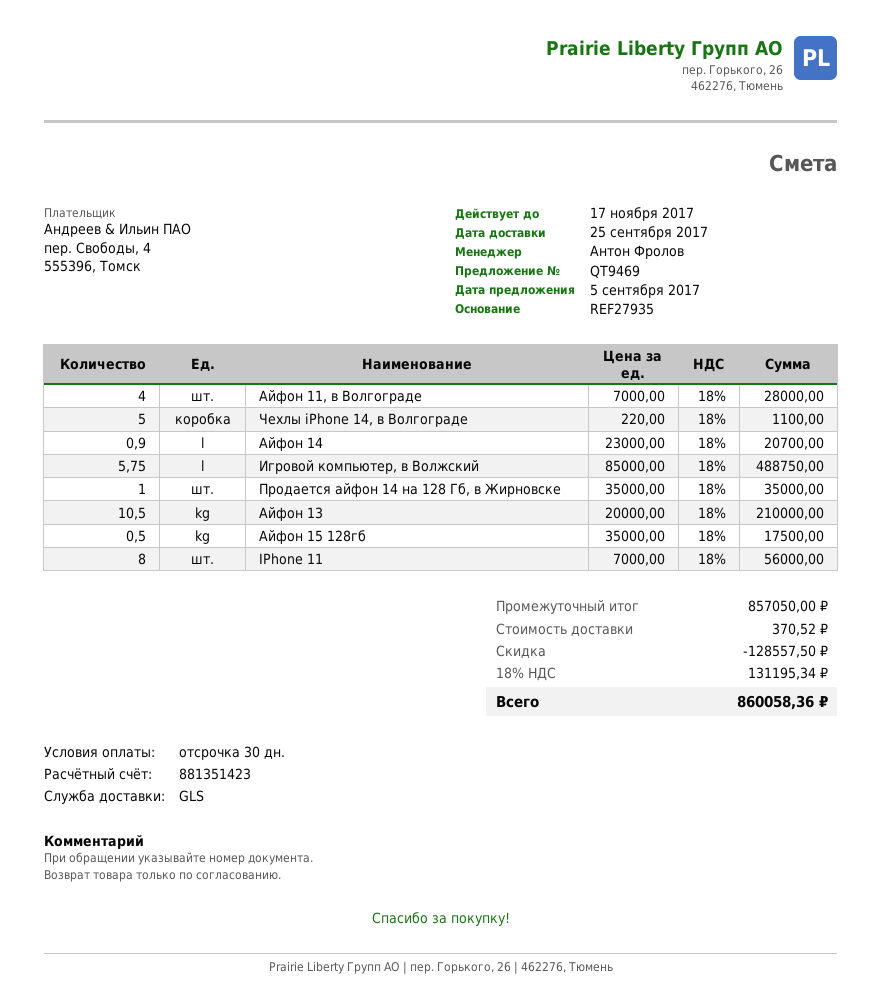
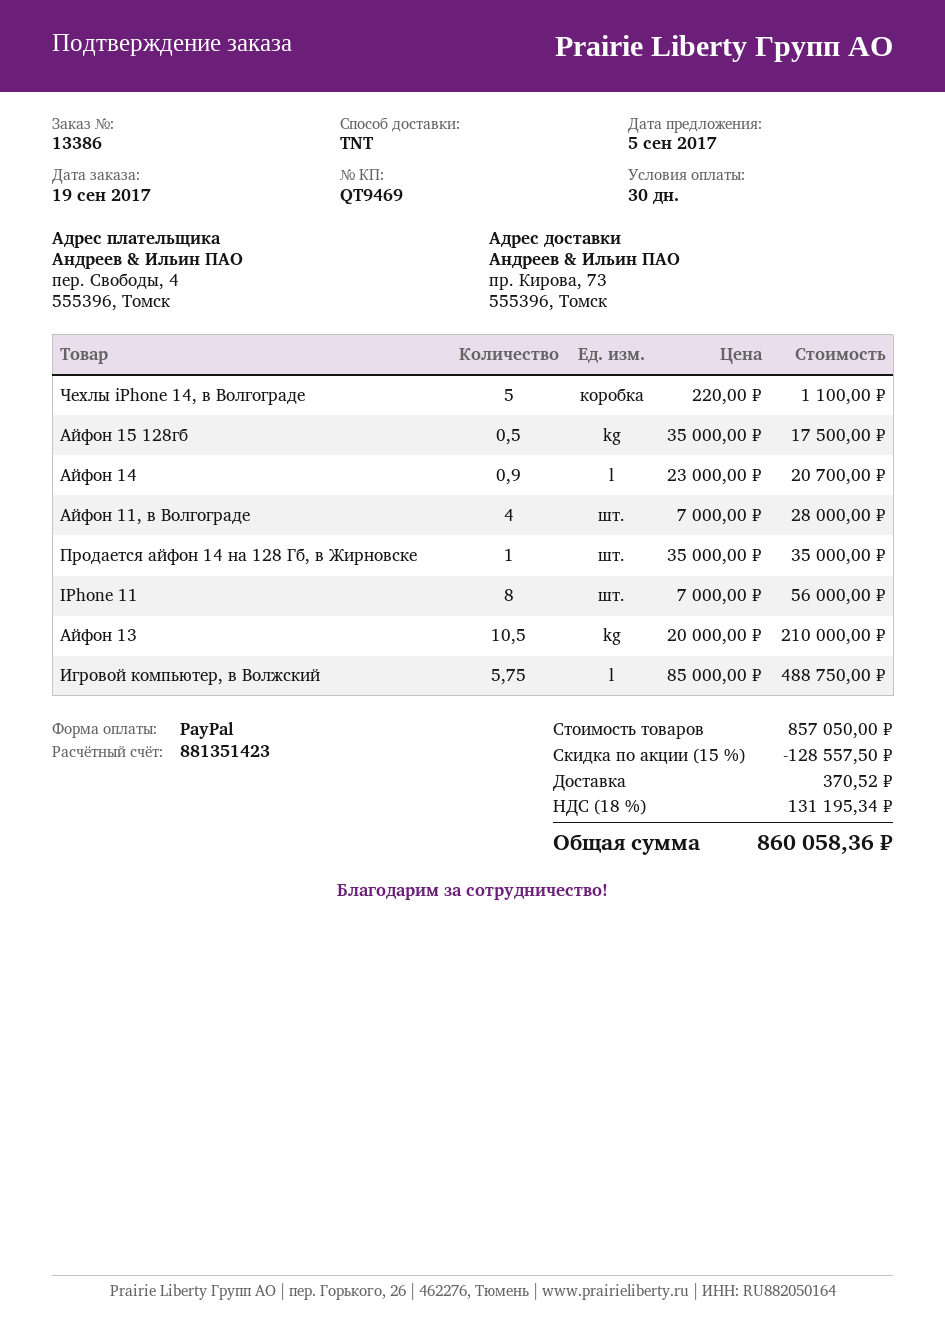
shipping method: GLS -> TNT

